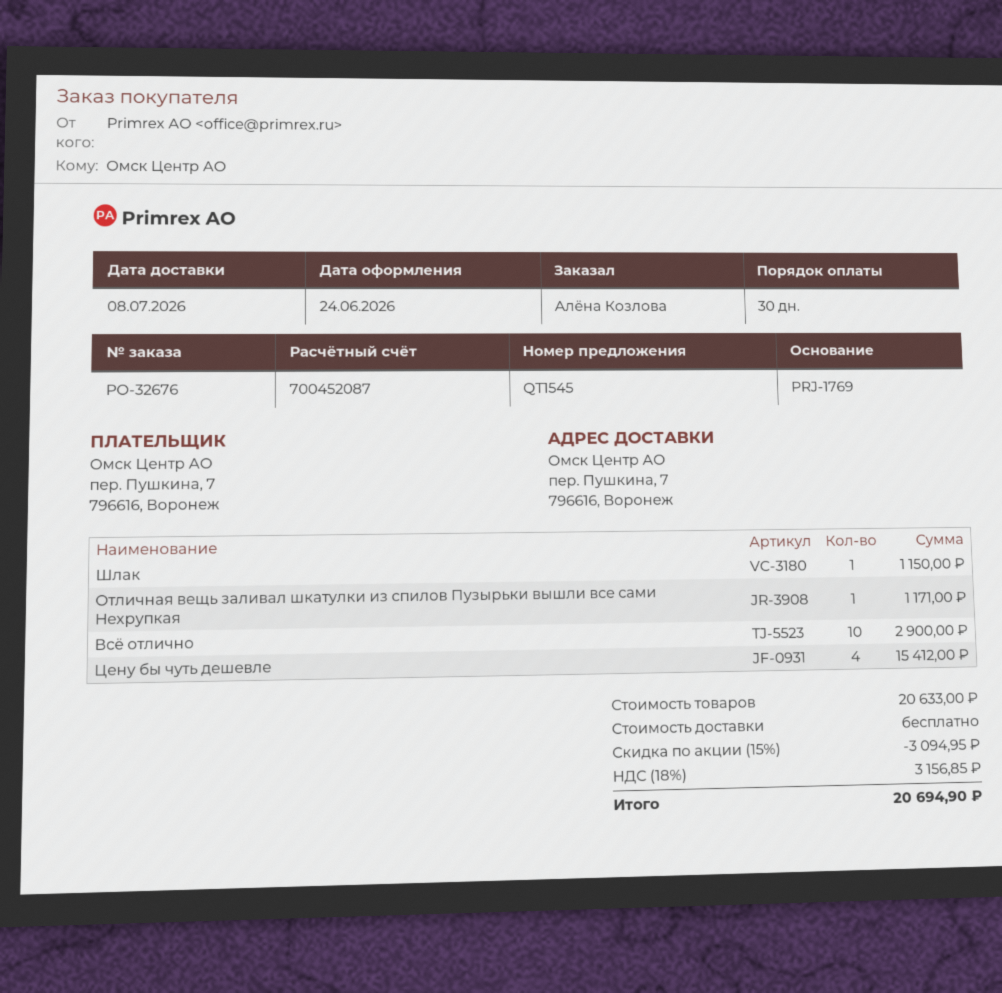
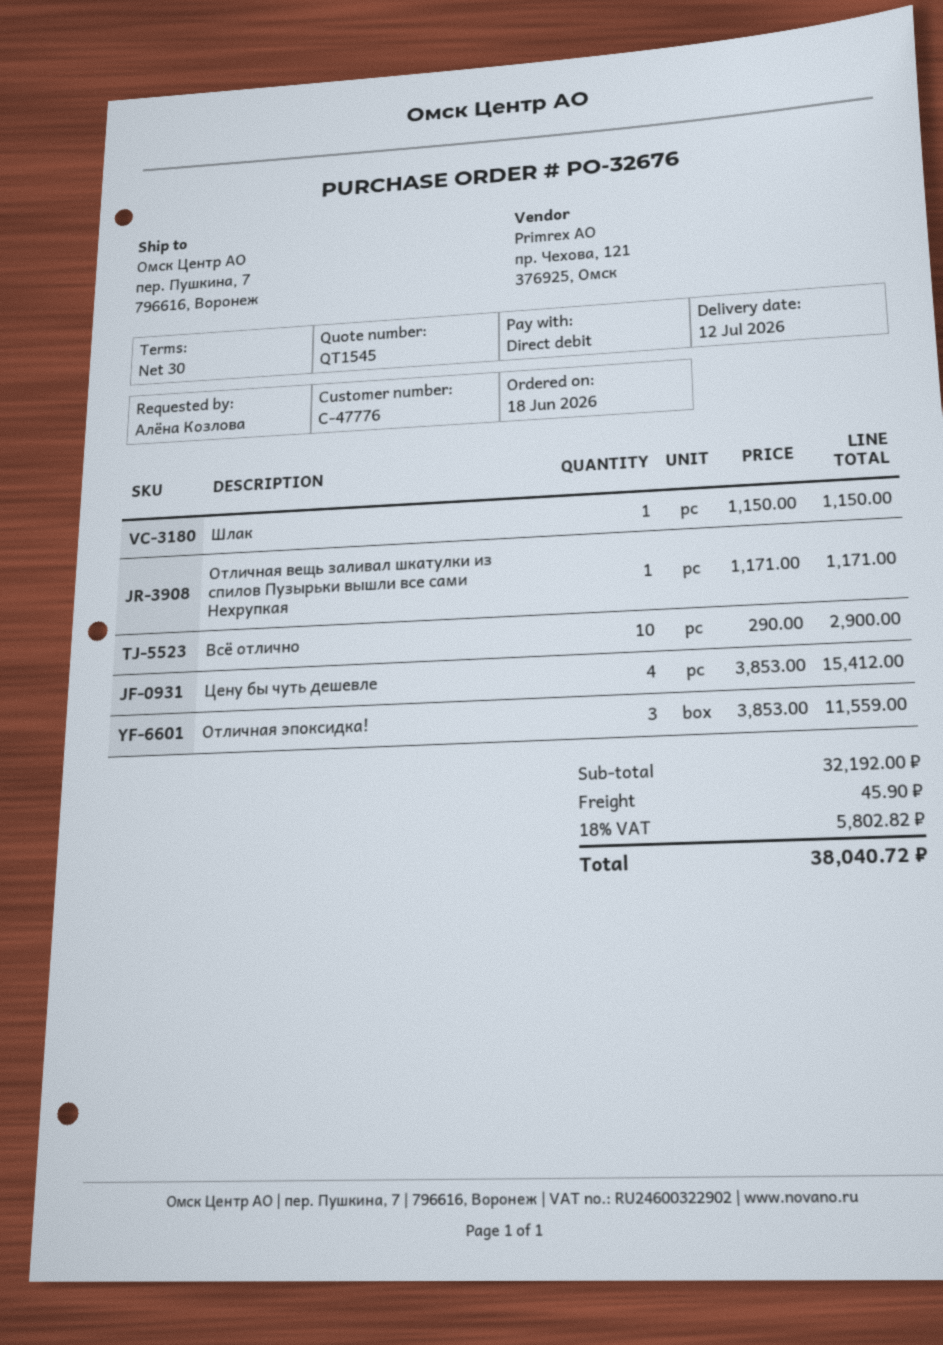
order date: 2026-06-24 -> 2026-06-18
delivery date: 2026-07-08 -> 2026-07-12
Отличная эпоксидка!: none -> 3 for 11559.00
subtotal: 20633.00 -> 32192.00
discount: 15% = 3094.95 -> none
shipping: 0.00 -> 45.90
tax: 18% = 3156.85 -> 18% = 5802.82
total: 20694.90 -> 38040.72

